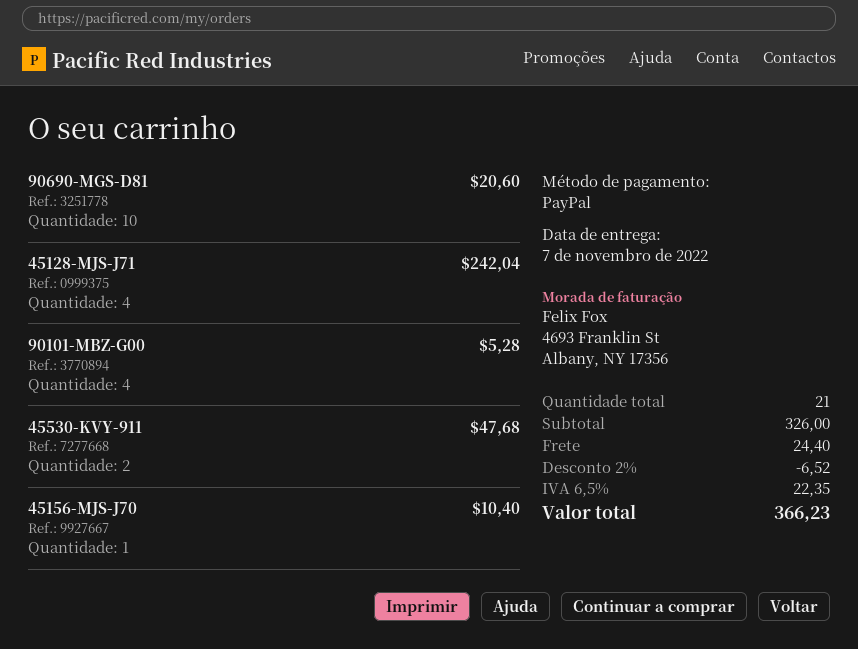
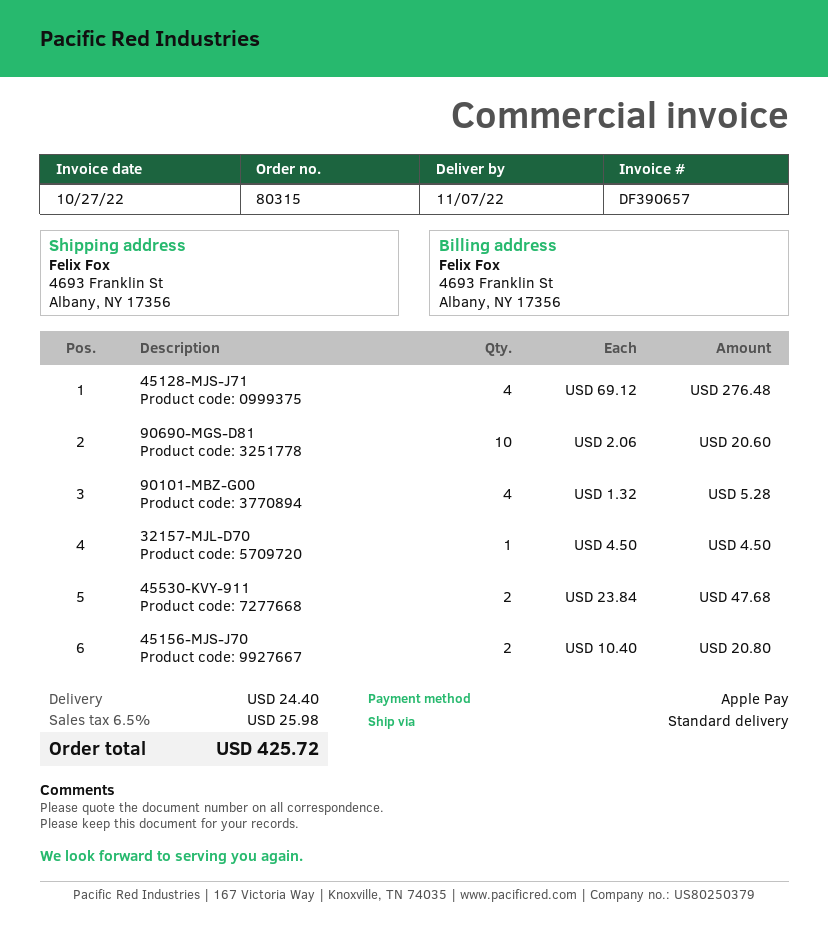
payment method: PayPal -> Apple Pay
45128-MJS-J71: 4 for 242.04 -> 4 for 276.48
45156-MJS-J70: 1 for 10.40 -> 2 for 20.80
32157-MJL-D70: none -> 1 for 4.50
discount: 2% = 6.52 -> none
tax: 6.5% = 22.35 -> 6.5% = 25.98
total: 366.23 -> 425.72

